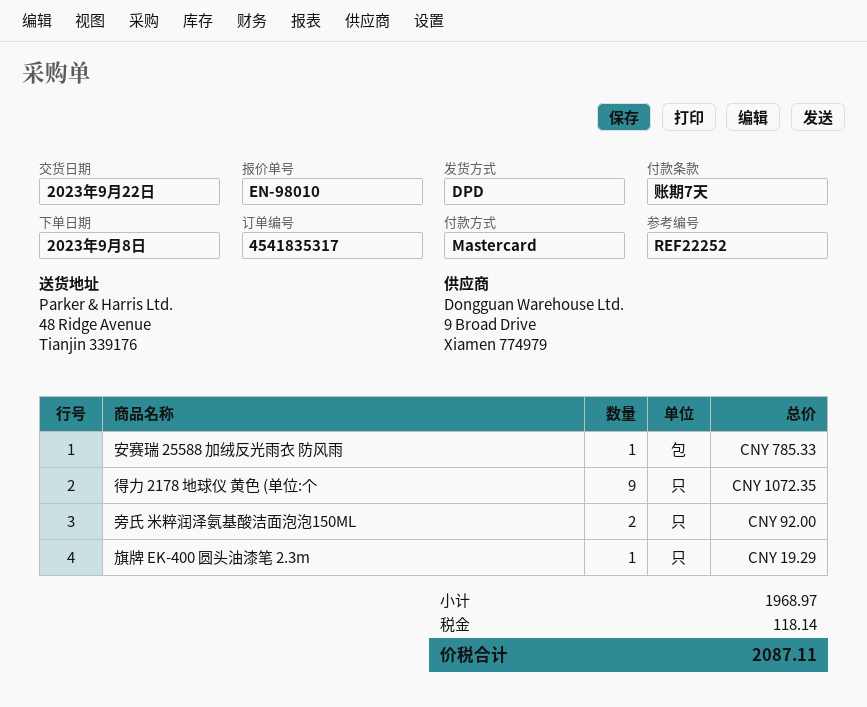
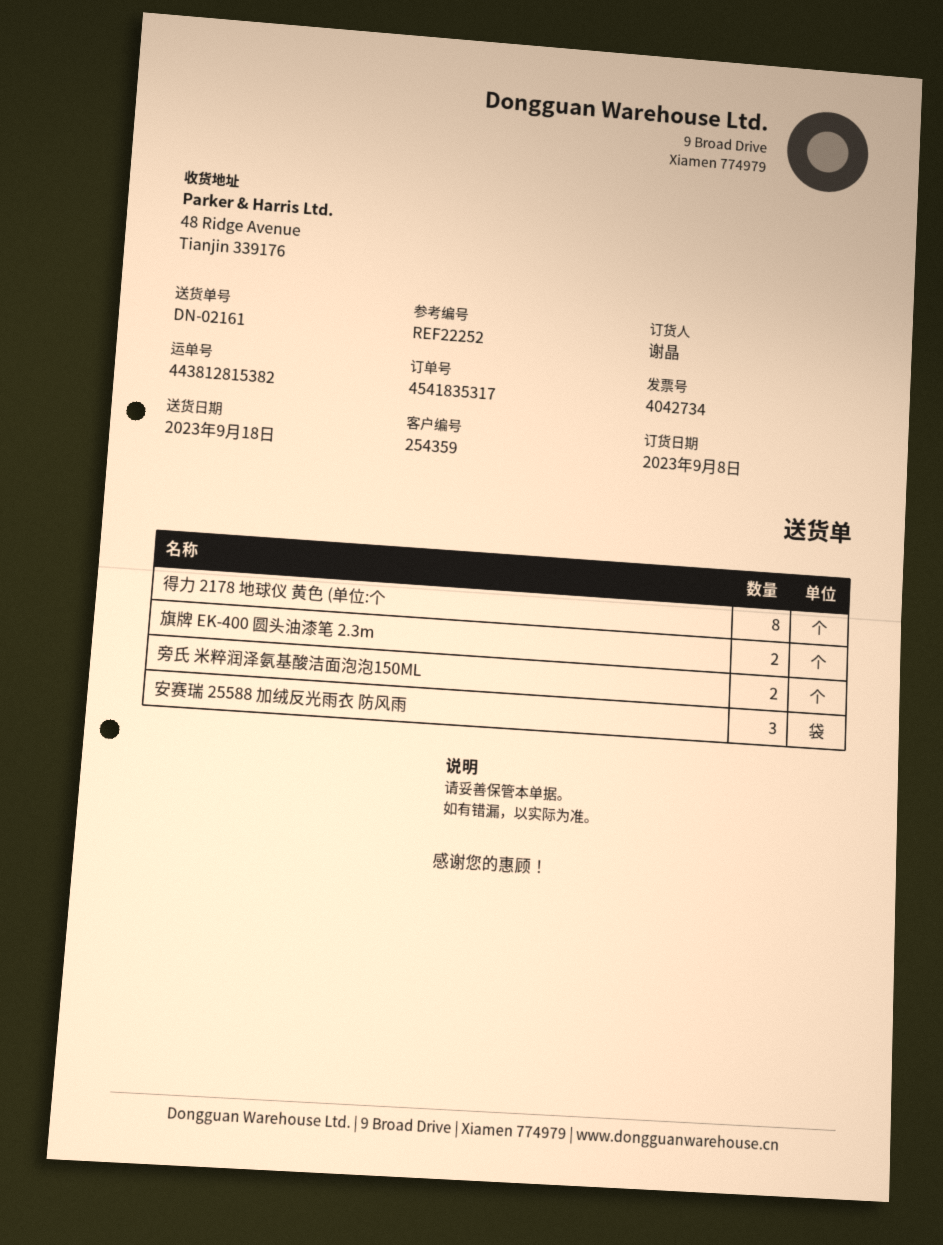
delivery date: 2023-09-22 -> 2023-09-18
安赛瑞 25588 加绒反光雨衣 防风雨: 1 -> 3
得力 2178 地球仪 黄色 (单位:个: 9 -> 8
旗牌 EK-400 圆头油漆笔 2.3m: 1 -> 2

